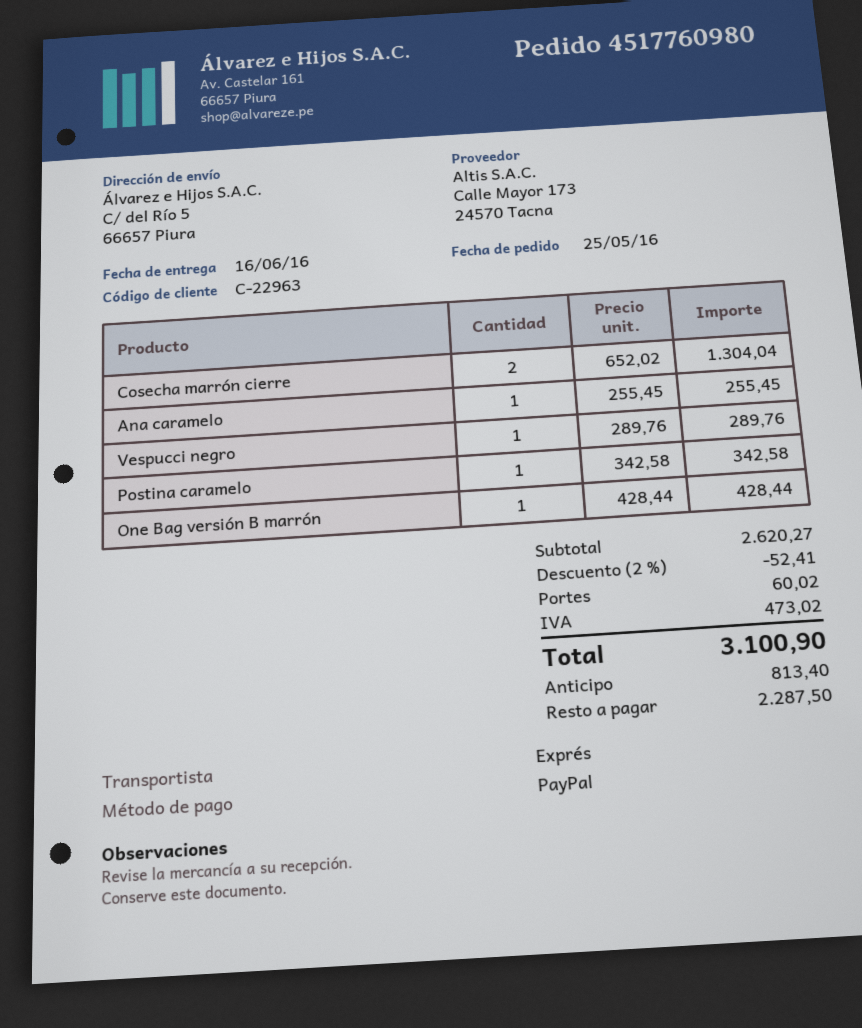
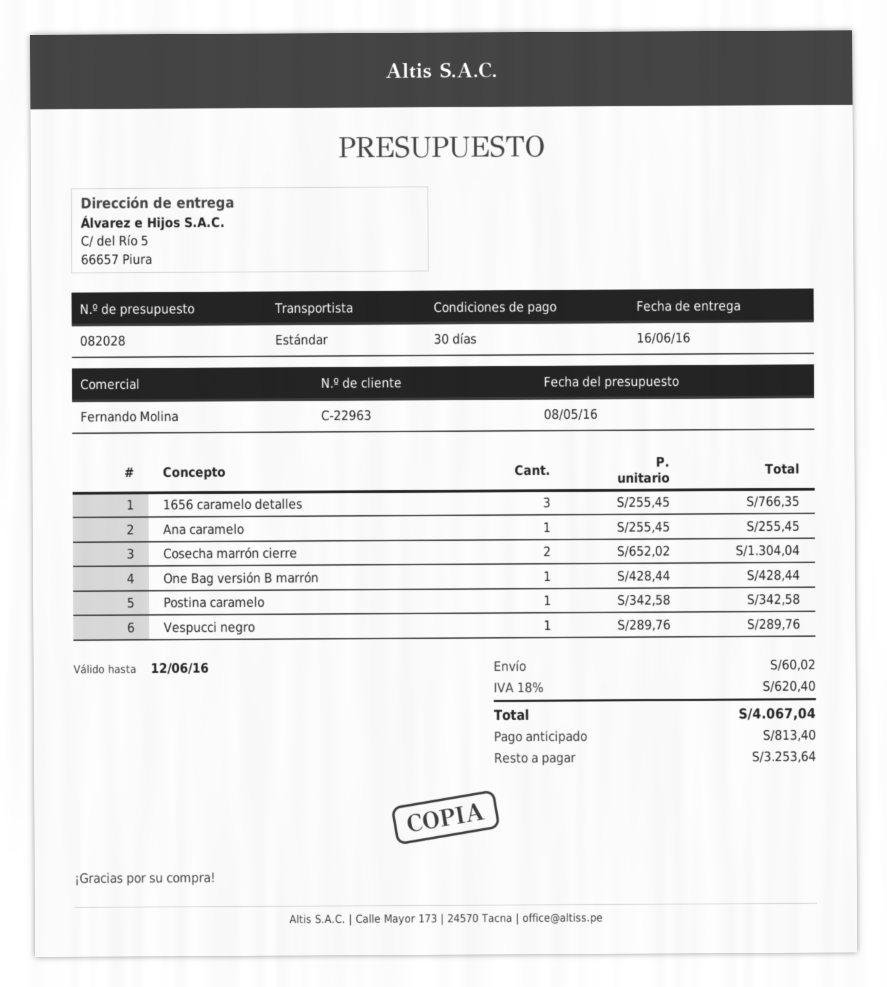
shipping method: express -> standard
1656 caramelo detalles: none -> 3 x 255.45 = 766.35
discount: 2% = 52.41 -> none
tax: 473.02 -> 620.40
total: 3100.90 -> 4067.04
balance: 2287.50 -> 3253.64

